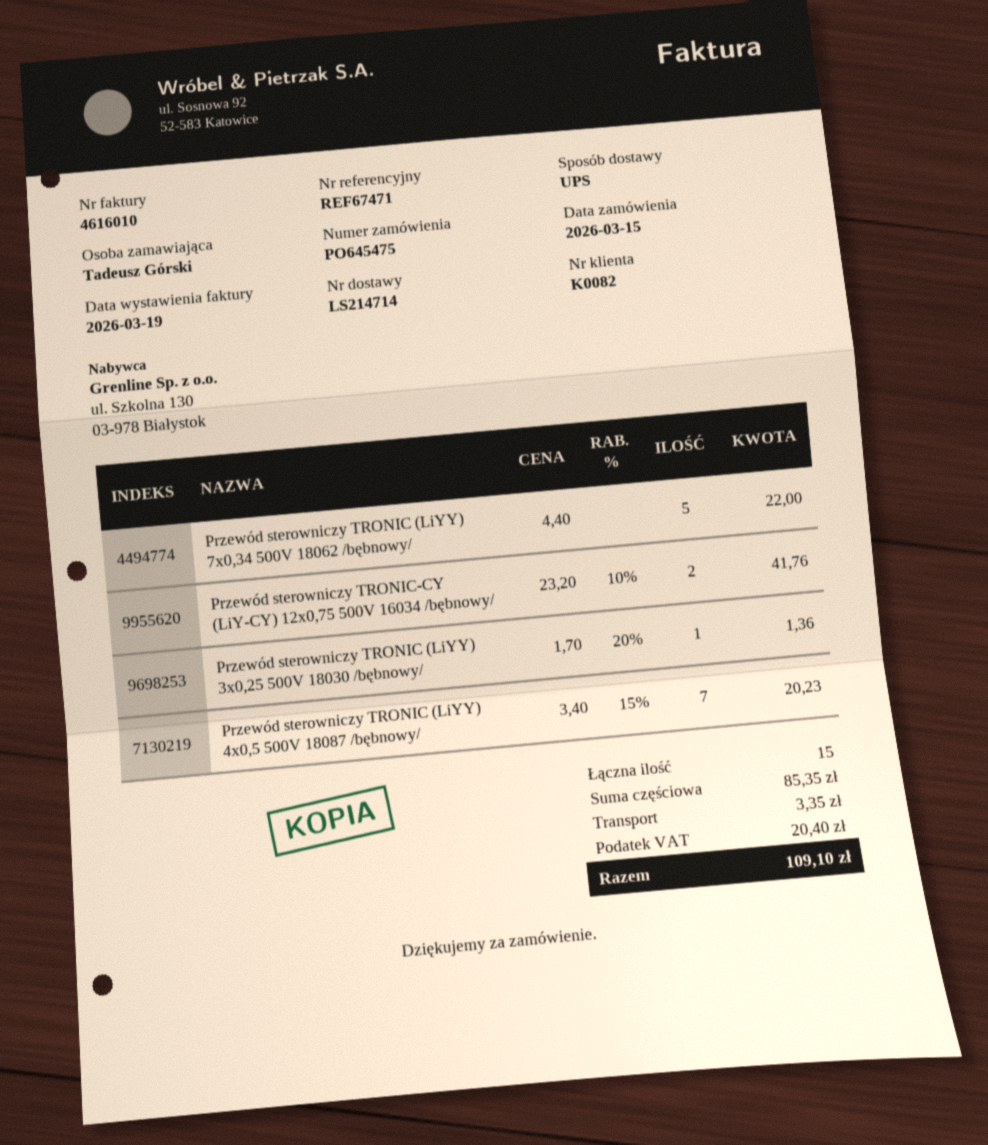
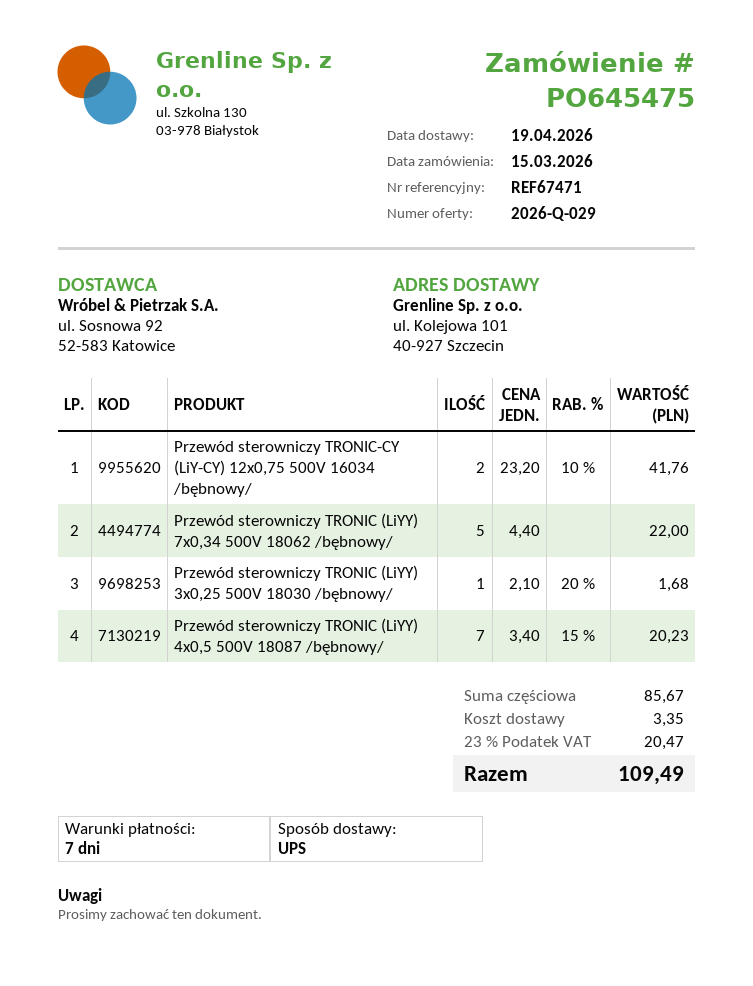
Przewód sterowniczy TRONIC (LiYY) 3x0,25 500V 18030 /bębnowy/: 1 x 1.70 - 20% = 1.36 -> 1 x 2.10 - 20% = 1.68
subtotal: 85.35 -> 85.67
tax: 20.40 -> 20.47
total: 109.10 -> 109.49

